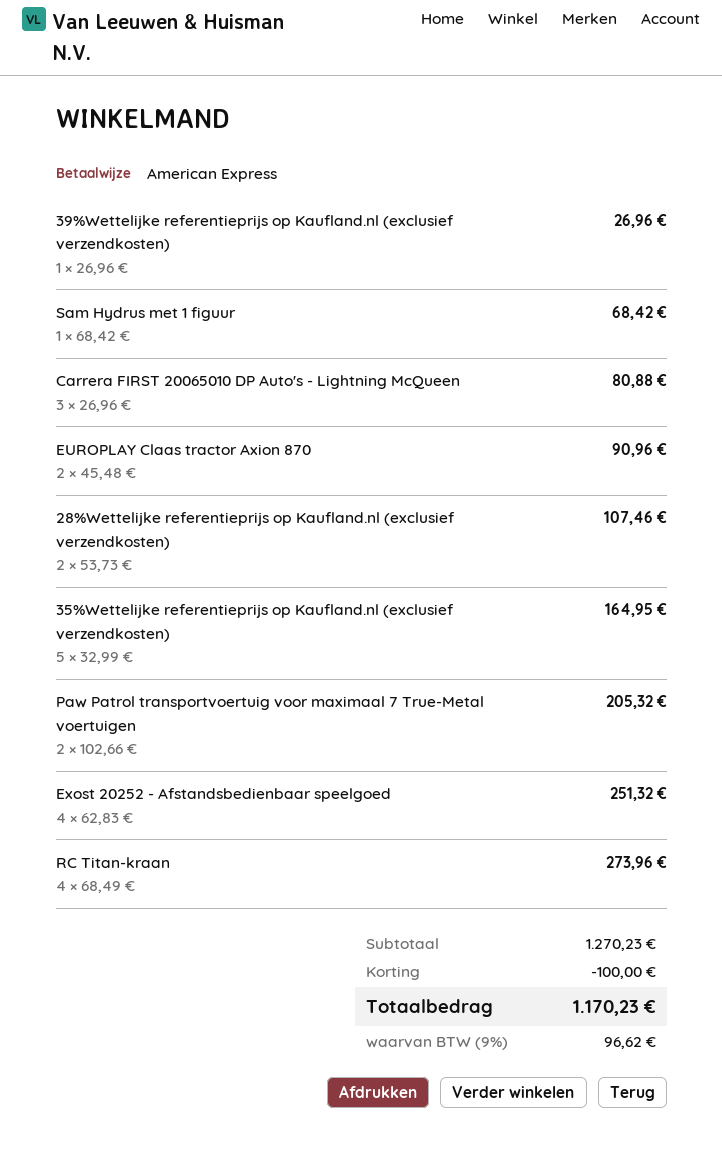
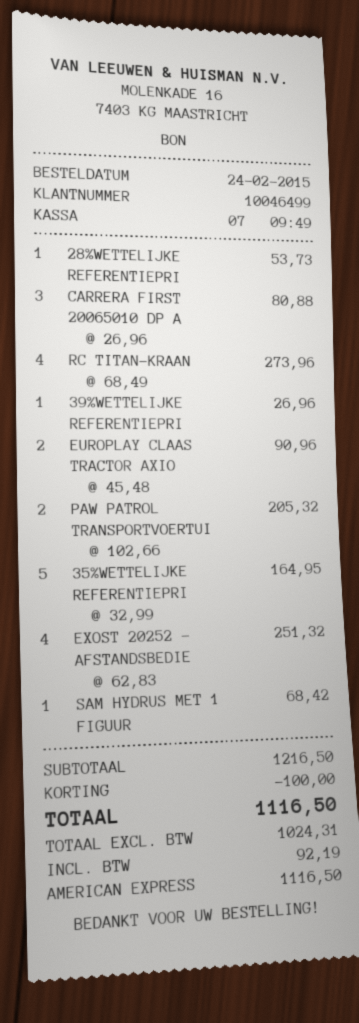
28%Wettelijke referentieprijs op Kaufland.nl (exclusief verzendkosten): 2 x 53.73 = 107.46 -> 1 x 53.73 = 53.73
subtotal: 1270.23 -> 1216.50
tax: 96.62 -> 92.19
total: 1170.23 -> 1116.50

